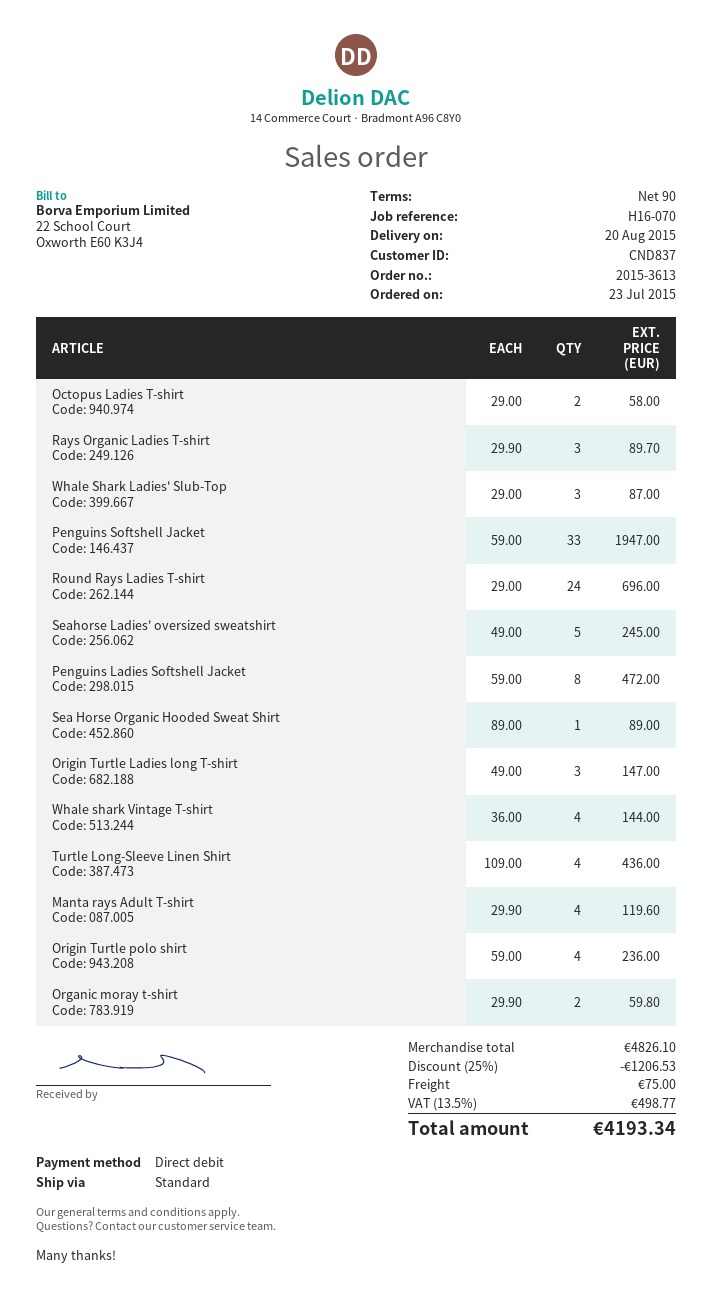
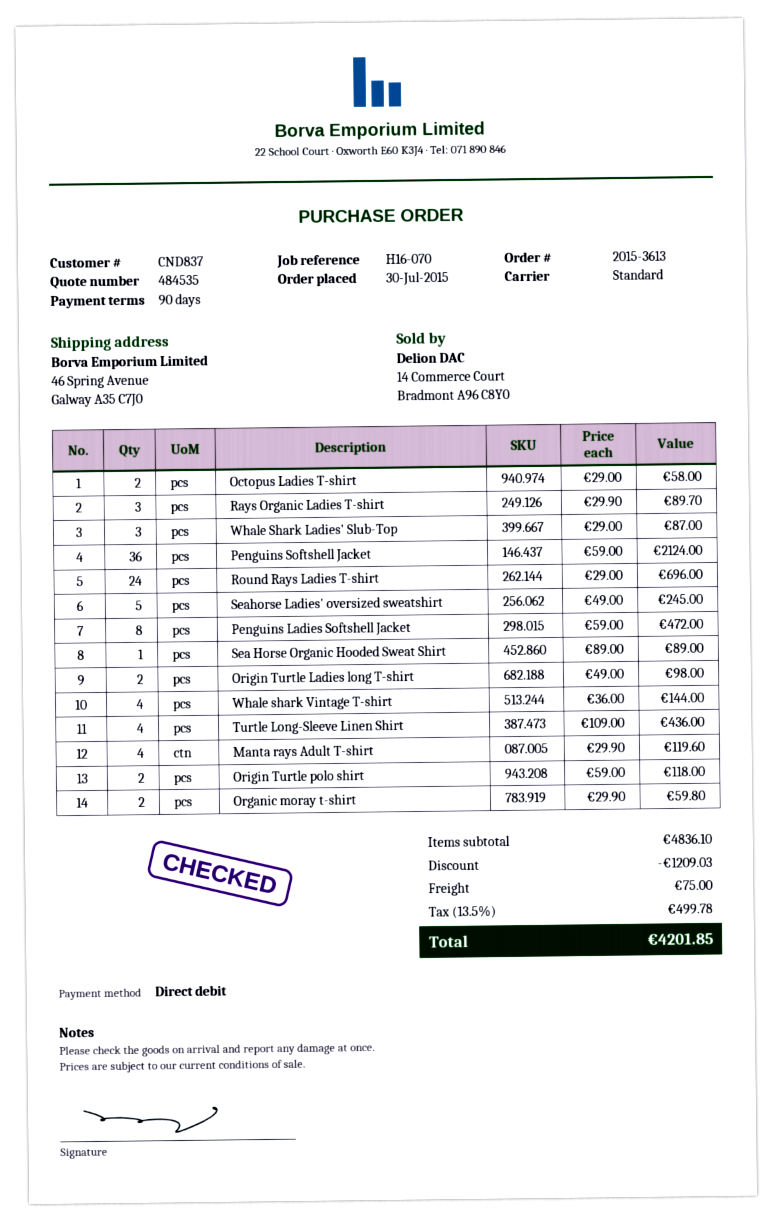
order date: 2015-07-23 -> 2015-07-30
Penguins Softshell Jacket: 33 x 59.00 = 1947.00 -> 36 x 59.00 = 2124.00
Origin Turtle Ladies long T-shirt: 3 x 49.00 = 147.00 -> 2 x 49.00 = 98.00
Origin Turtle polo shirt: 4 x 59.00 = 236.00 -> 2 x 59.00 = 118.00
subtotal: 4826.10 -> 4836.10
discount: 1206.53 -> 1209.03
tax: 13.5% = 498.77 -> 13.5% = 499.78
total: 4193.34 -> 4201.85

